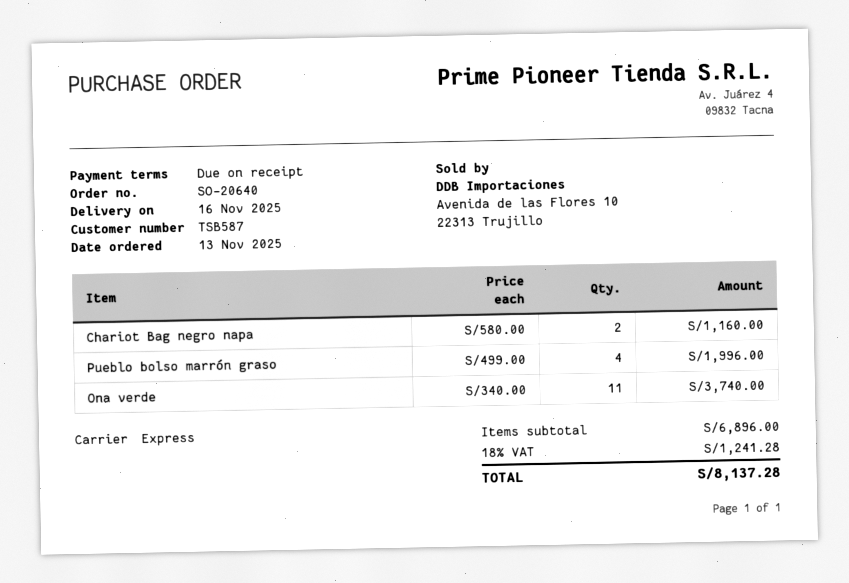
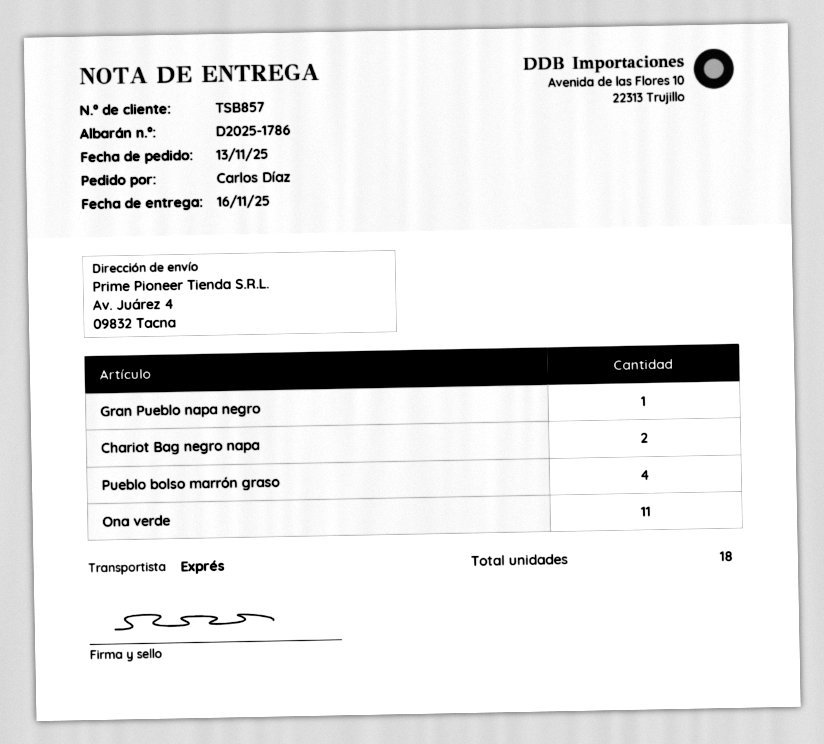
customer number: TSB587 -> TSB857
Gran Pueblo napa negro: none -> 1

